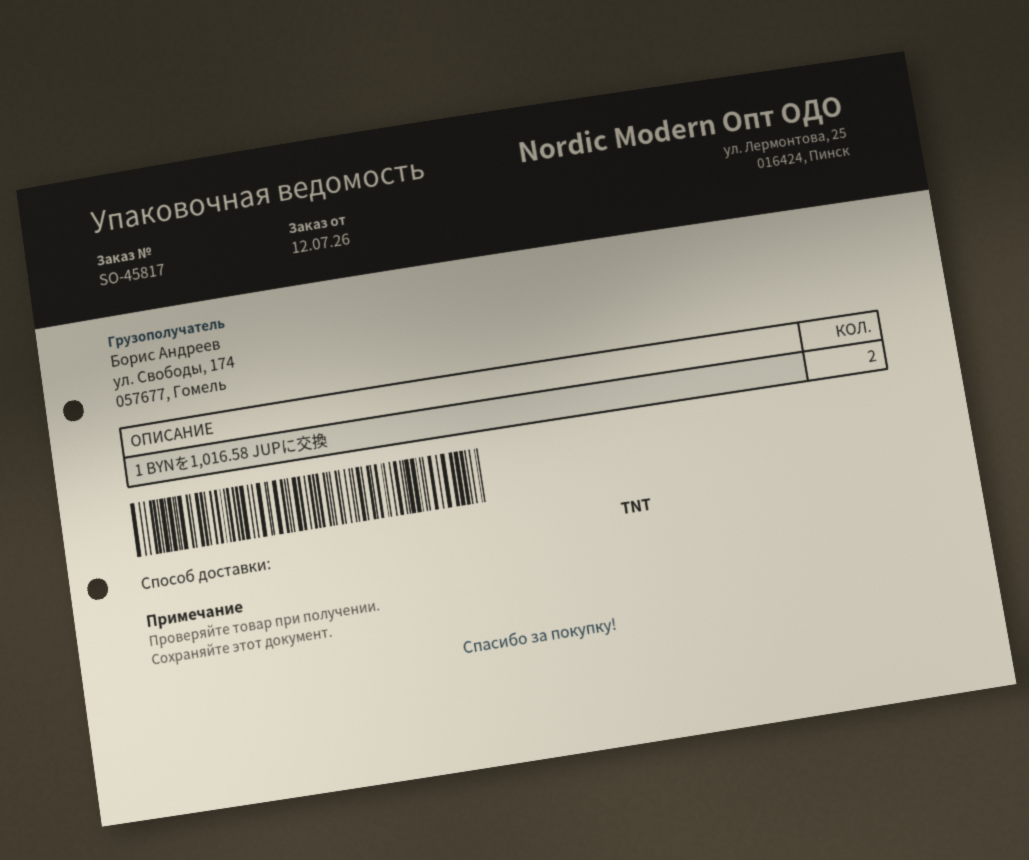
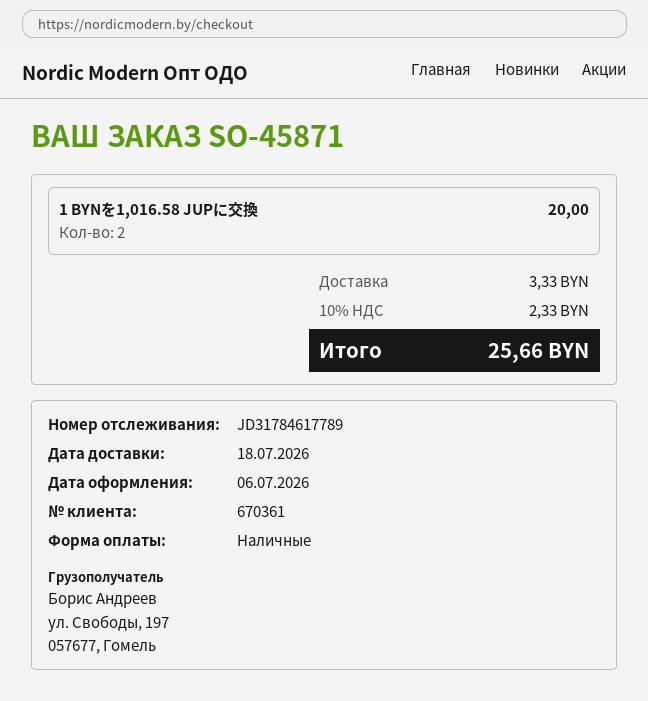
order number: SO-45817 -> SO-45871
order date: 2026-07-12 -> 2026-07-06
ship to: ул. Свободы, 174, 057677, Гомель -> ул. Свободы, 197, 057677, Гомель

